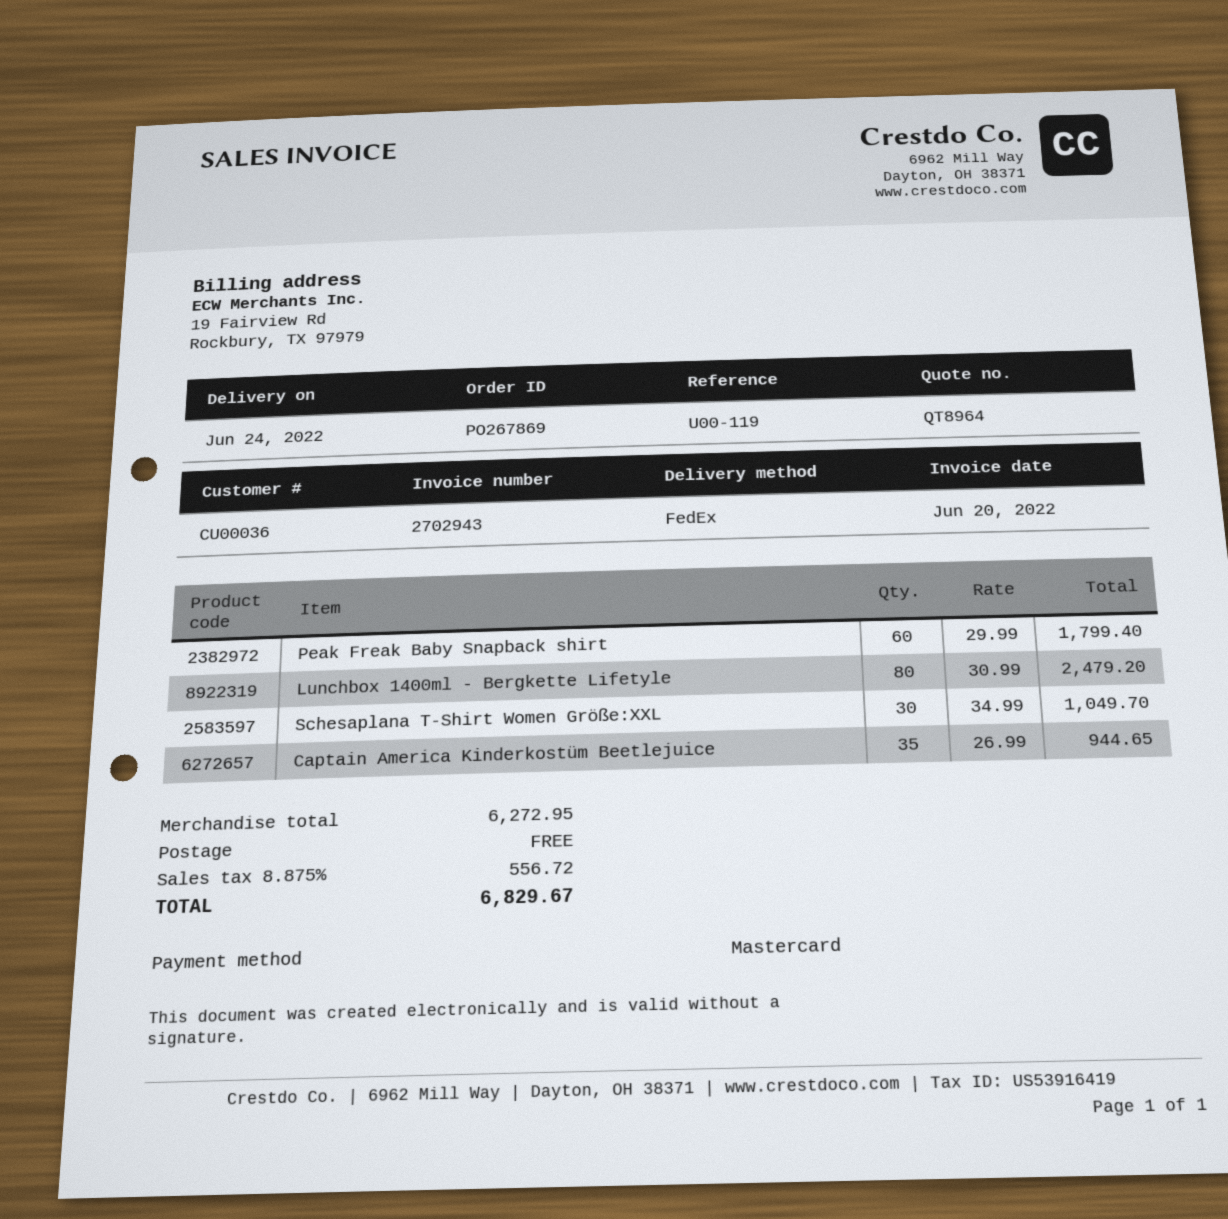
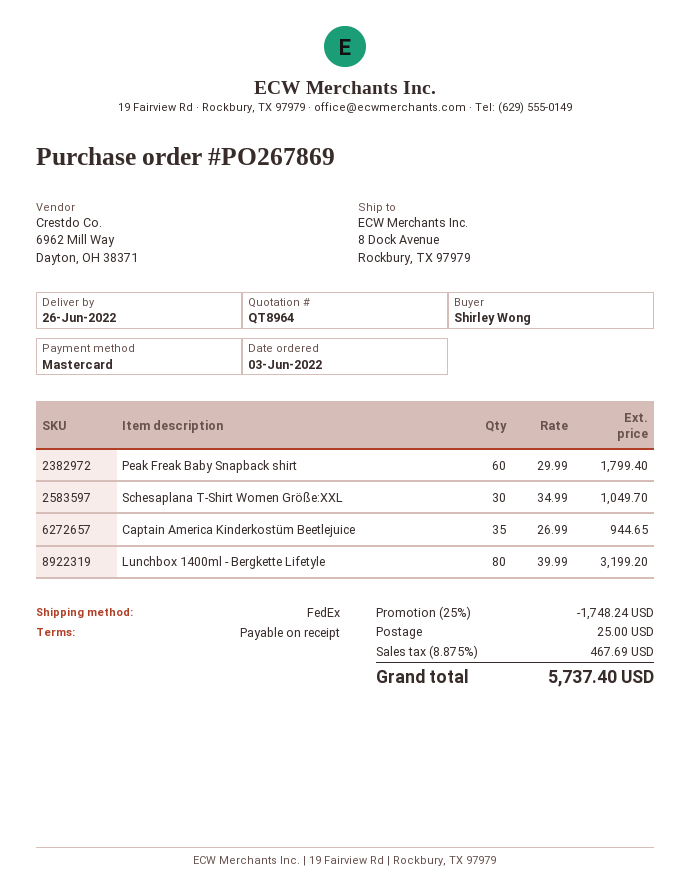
delivery date: 2022-06-24 -> 2022-06-26
Lunchbox 1400ml - Bergkette Lifetyle: 80 x 30.99 = 2479.20 -> 80 x 39.99 = 3199.20
discount: none -> 25% = 1748.24
shipping: 0.00 -> 25.00
tax: 8.875% = 556.72 -> 8.875% = 467.69
total: 6829.67 -> 5737.40

